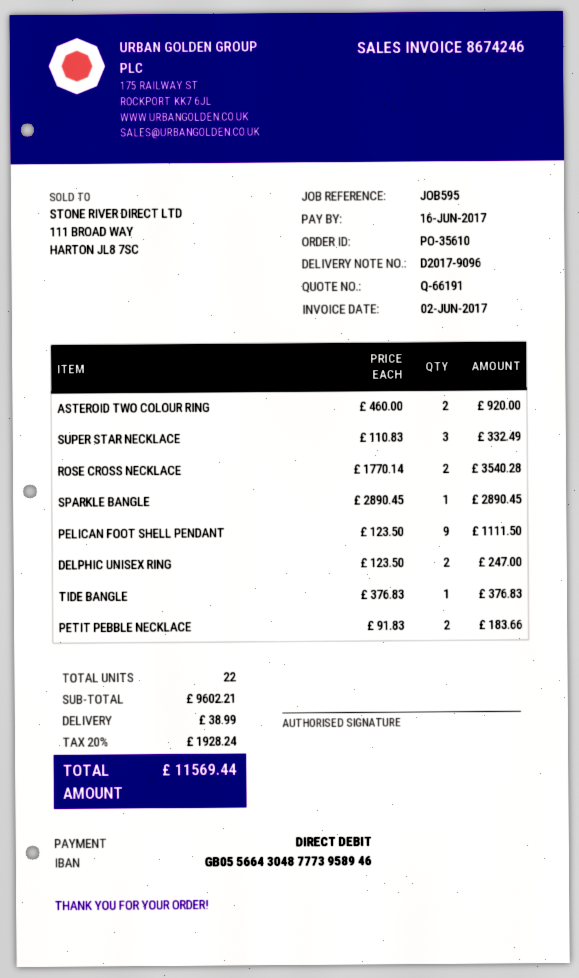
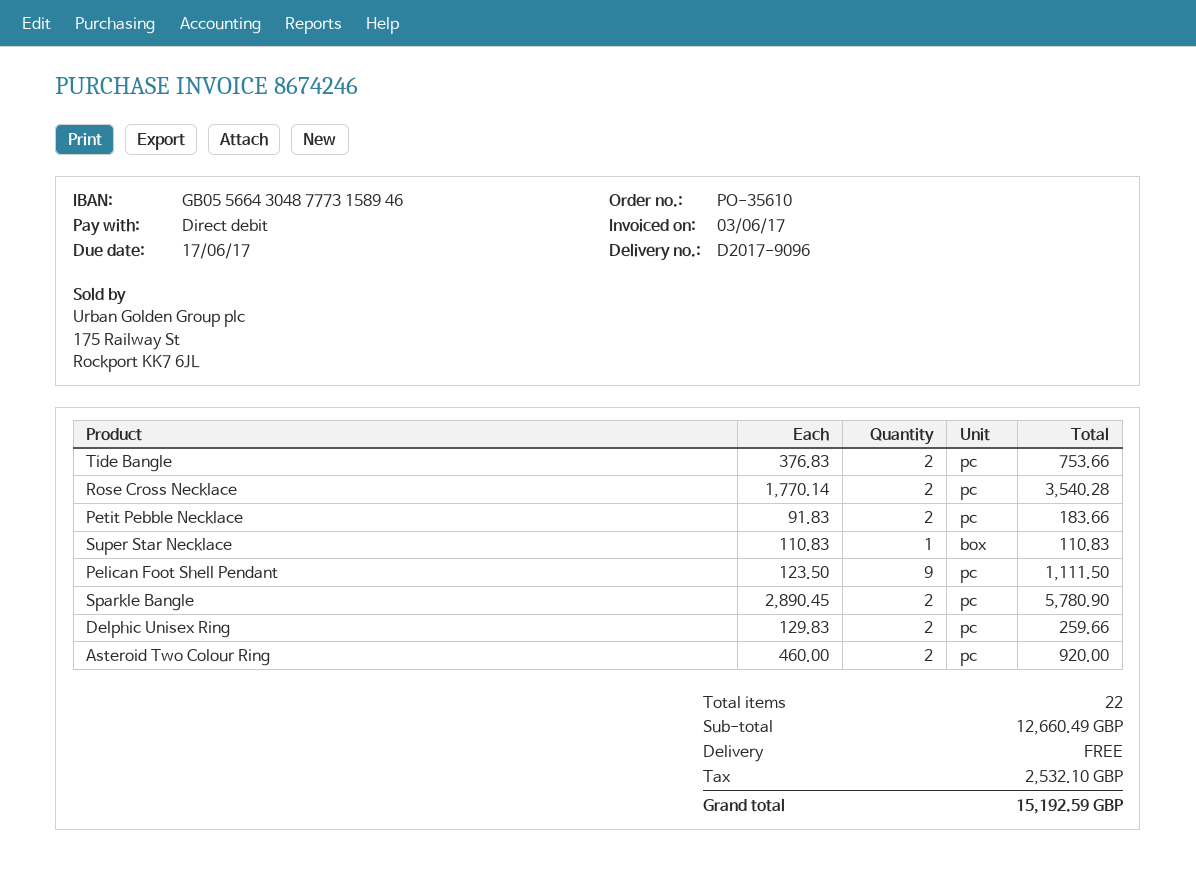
invoice date: 2017-06-02 -> 2017-06-03
due date: 2017-06-16 -> 2017-06-17
bank account: GB05566430487773958946 -> GB05566430487773158946
SUPER STAR NECKLACE: 3 x 110.83 = 332.49 -> 1 x 110.83 = 110.83
SPARKLE BANGLE: 1 x 2890.45 = 2890.45 -> 2 x 2890.45 = 5780.90
DELPHIC UNISEX RING: 2 x 123.50 = 247.00 -> 2 x 129.83 = 259.66
TIDE BANGLE: 1 x 376.83 = 376.83 -> 2 x 376.83 = 753.66
subtotal: 9602.21 -> 12660.49
shipping: 38.99 -> 0.00
tax: 1928.24 -> 2532.10
total: 11569.44 -> 15192.59

